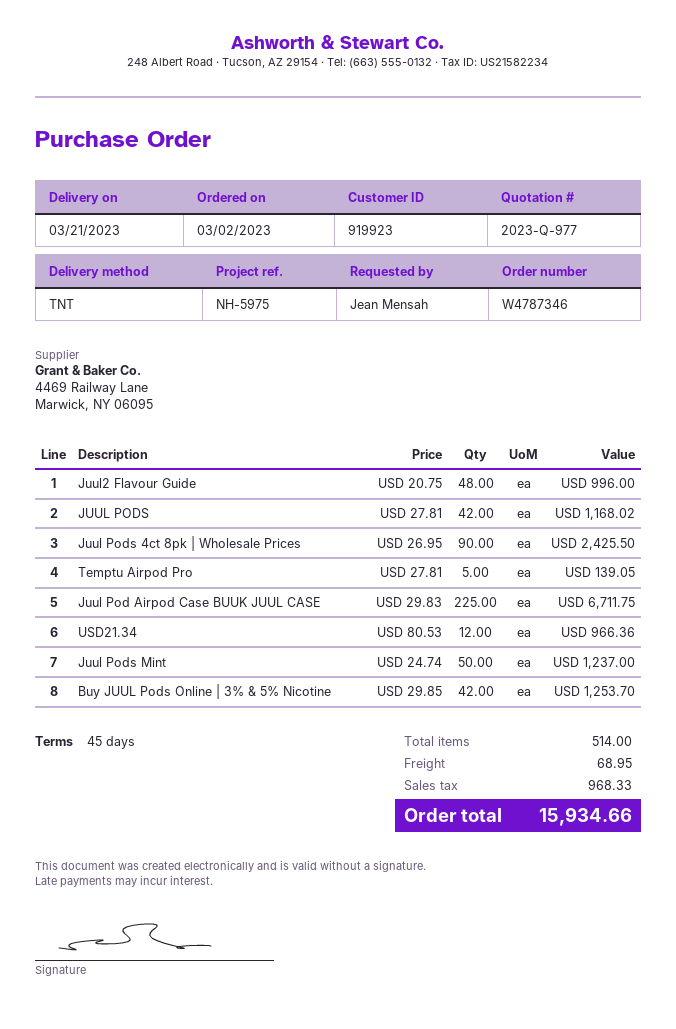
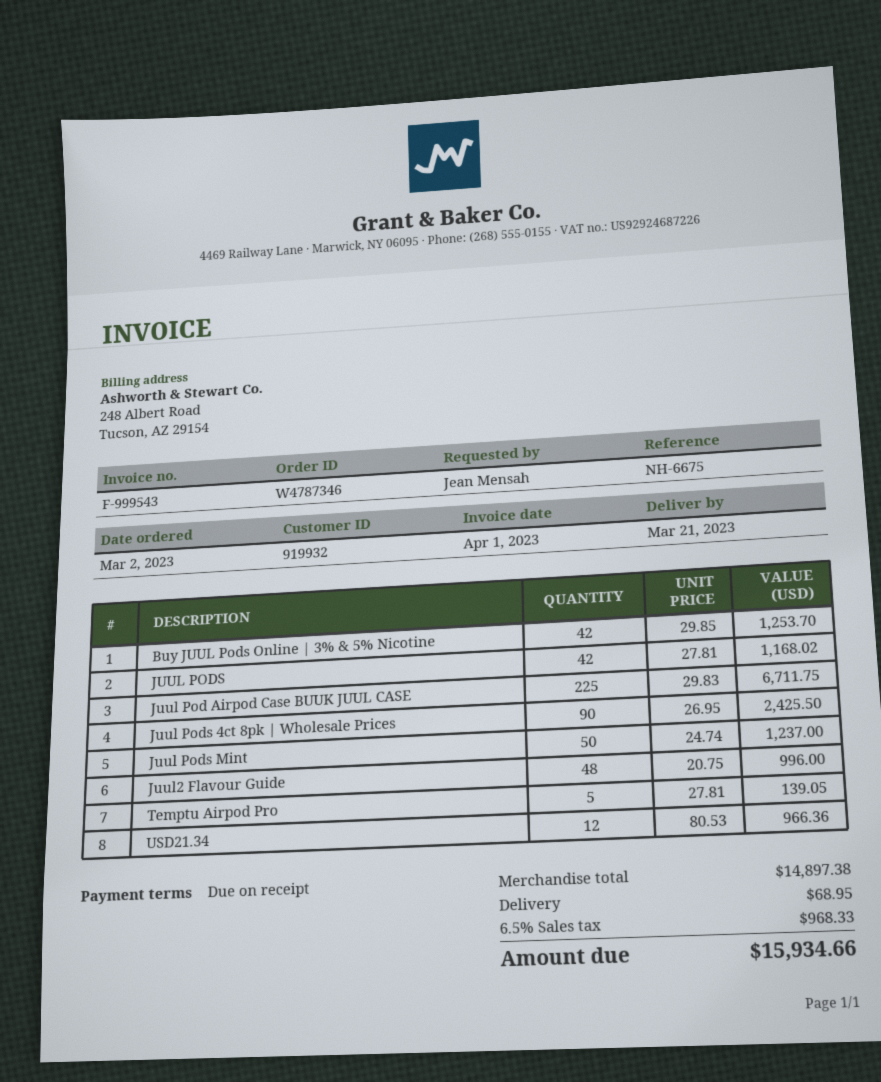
payment terms: 45 days -> on receipt
customer number: 919923 -> 919932
reference: NH-5975 -> NH-6675

